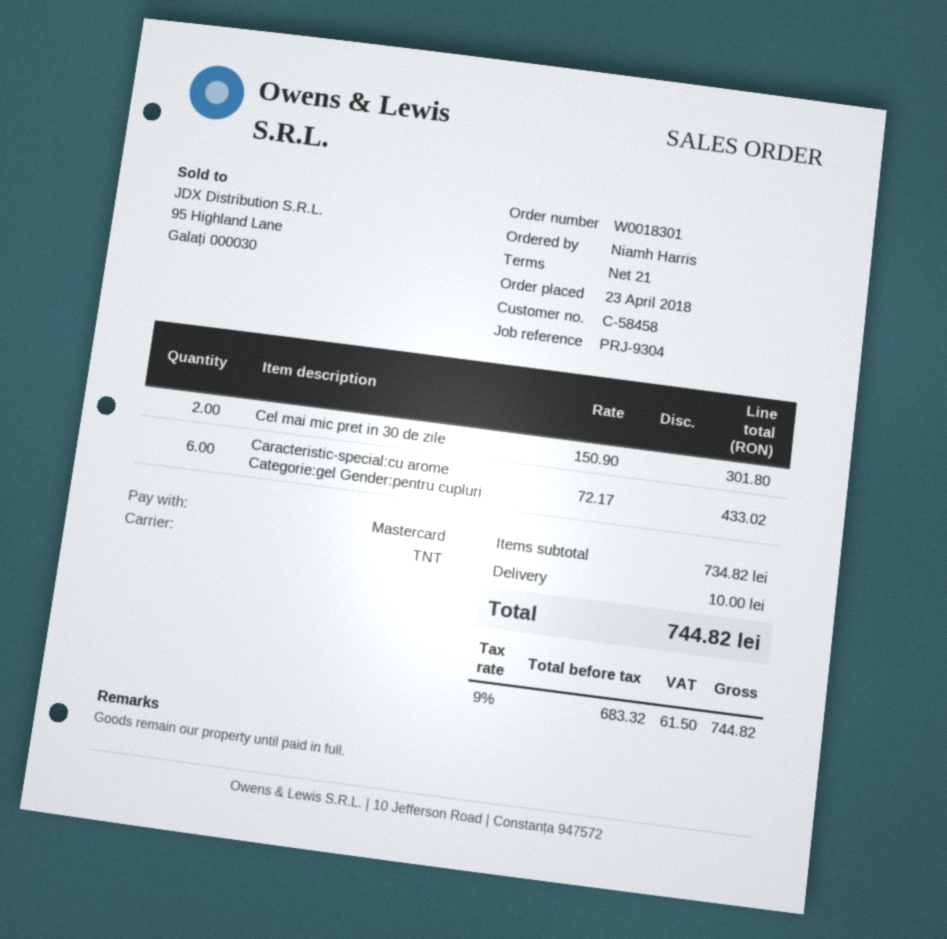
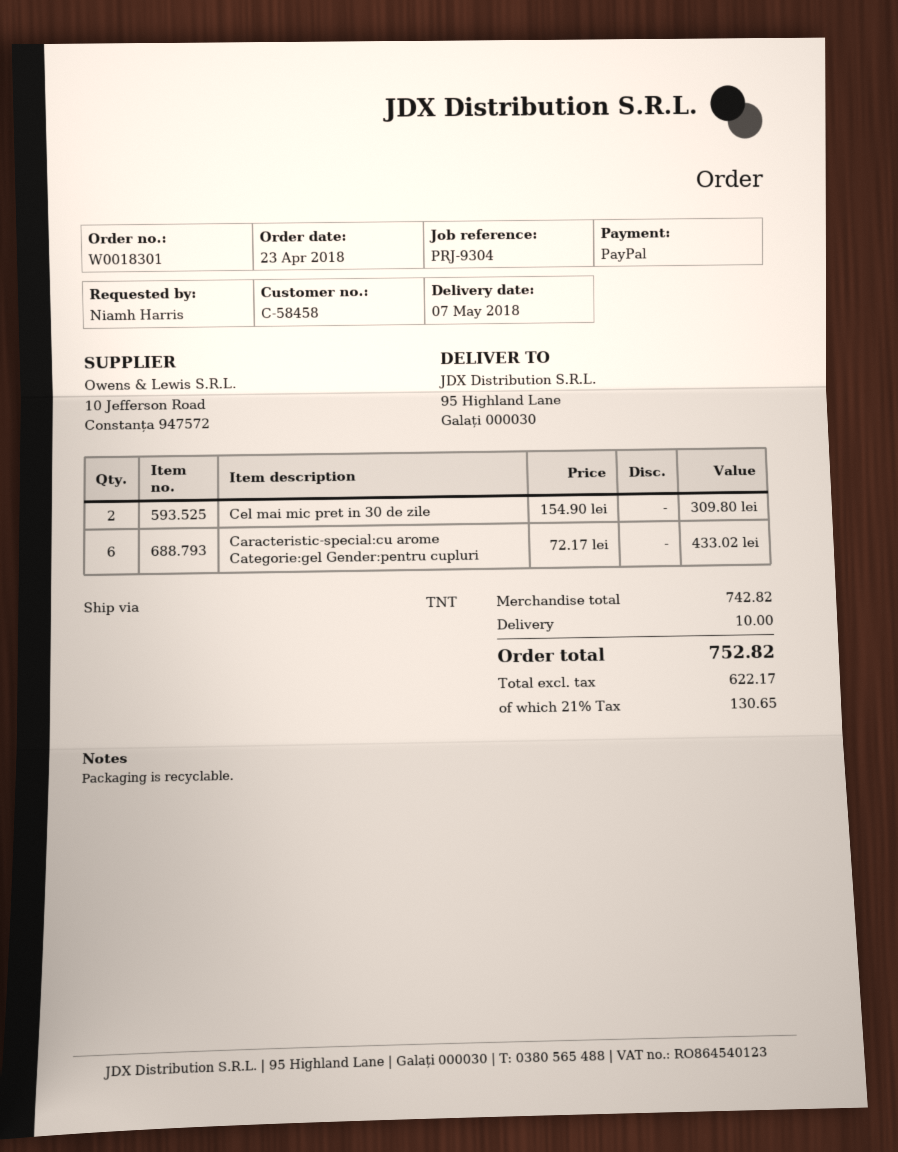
payment method: Mastercard -> PayPal
Cel mai mic pret in 30 de zile: 2 x 150.90 = 301.80 -> 2 x 154.90 = 309.80
subtotal: 734.82 -> 742.82
net: 683.32 -> 622.17
tax: 9% = 61.50 -> 21% = 130.65
total: 744.82 -> 752.82

